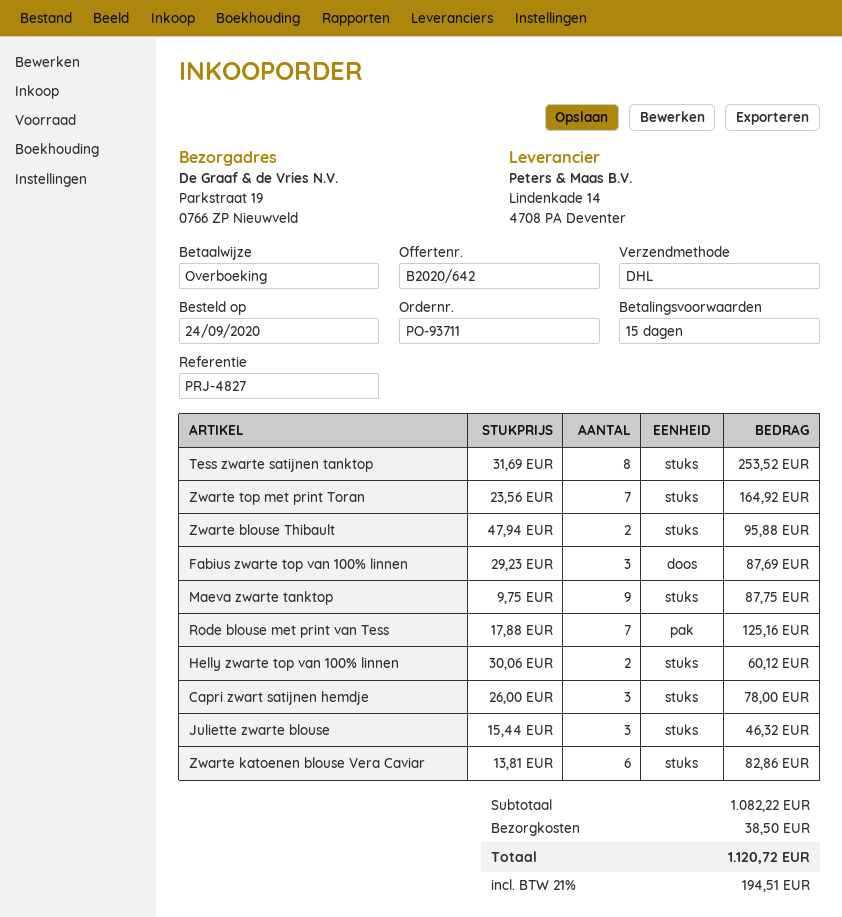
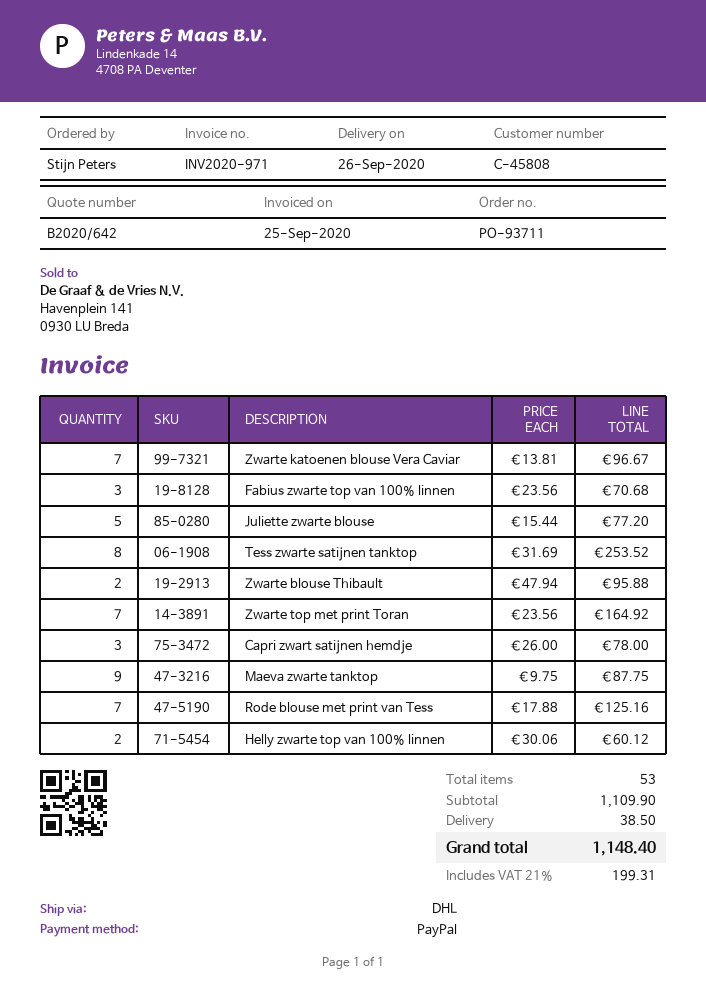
payment method: bank transfer -> PayPal
Fabius zwarte top van 100% linnen: 3 x 29.23 = 87.69 -> 3 x 23.56 = 70.68
Juliette zwarte blouse: 3 x 15.44 = 46.32 -> 5 x 15.44 = 77.20
Zwarte katoenen blouse Vera Caviar: 6 x 13.81 = 82.86 -> 7 x 13.81 = 96.67
subtotal: 1082.22 -> 1109.90
tax: 21% = 194.51 -> 21% = 199.31
total: 1120.72 -> 1148.40

